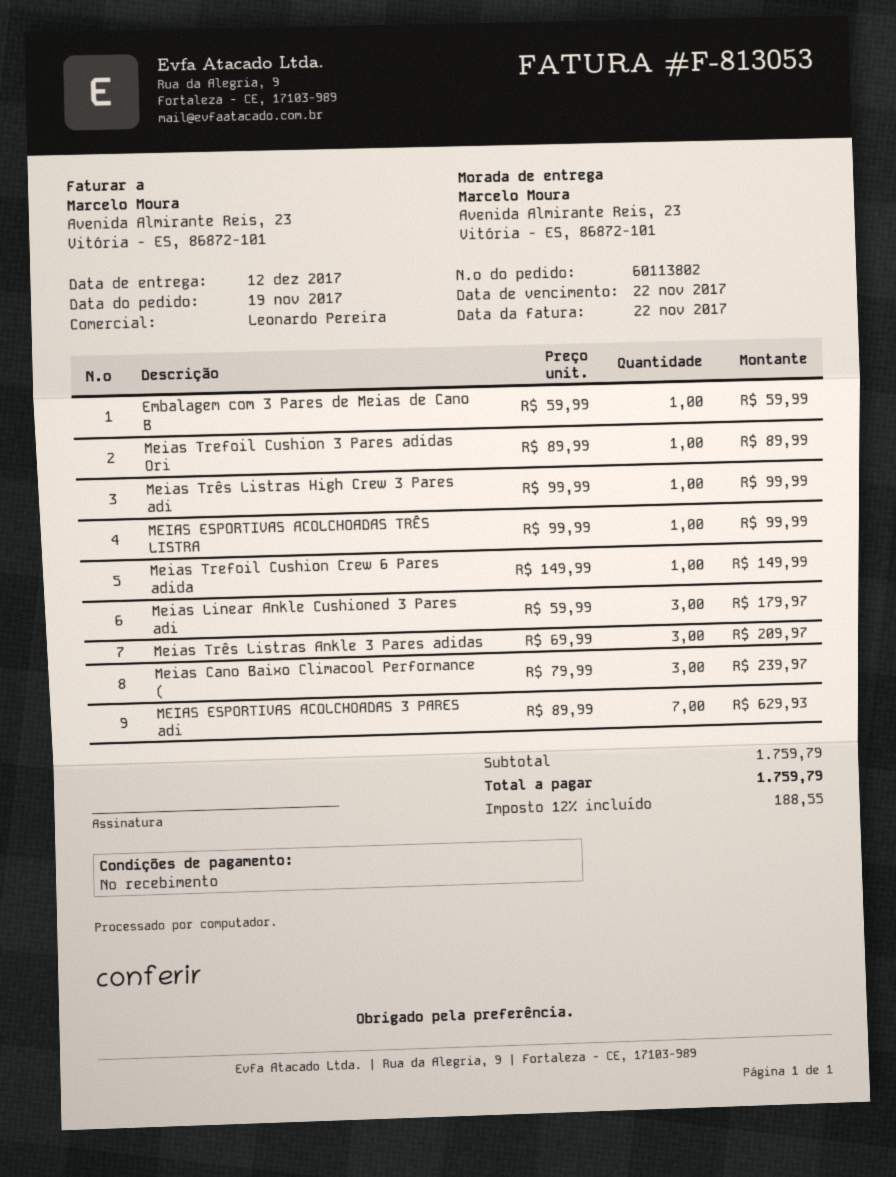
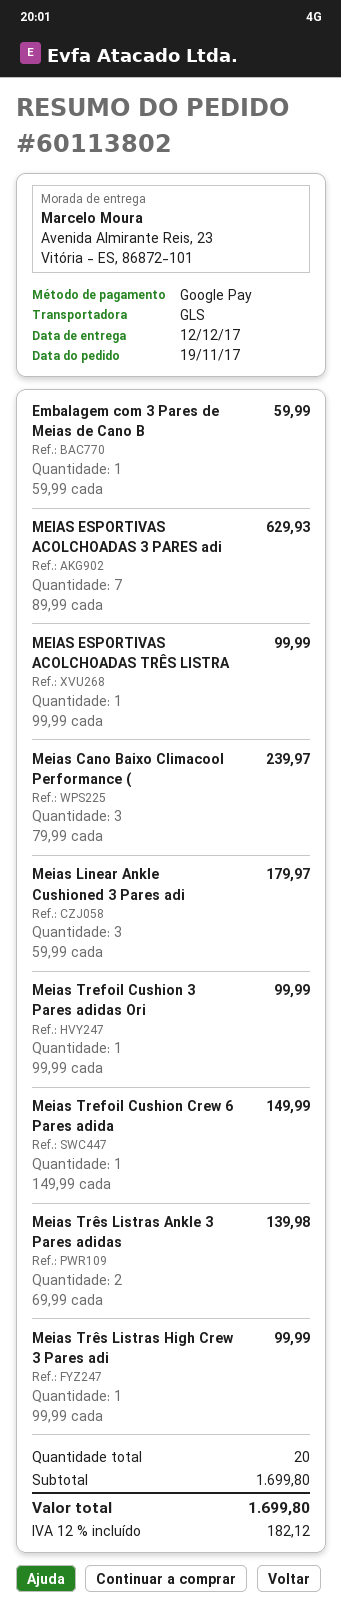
Meias Trefoil Cushion 3 Pares adidas Ori: 1 x 89.99 = 89.99 -> 1 x 99.99 = 99.99
Meias Três Listras Ankle 3 Pares adidas: 3 x 69.99 = 209.97 -> 2 x 69.99 = 139.98
subtotal: 1759.79 -> 1699.80
tax: 12% = 188.55 -> 12% = 182.12
total: 1759.79 -> 1699.80

